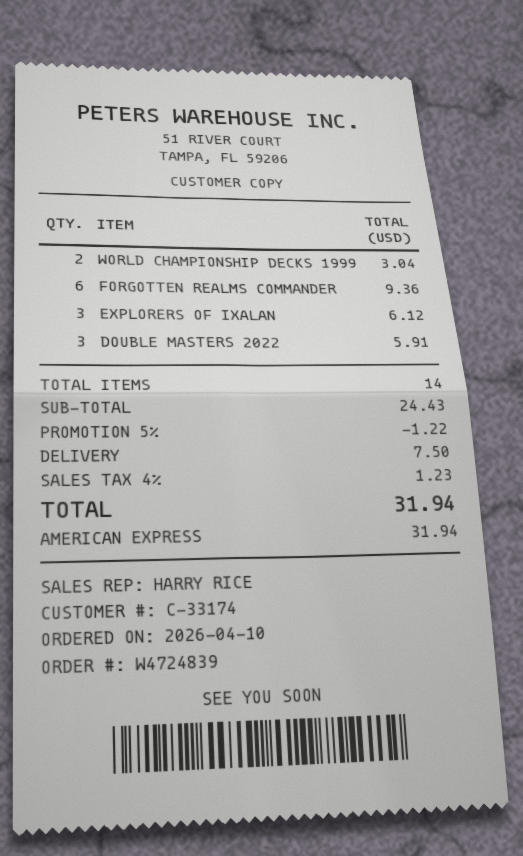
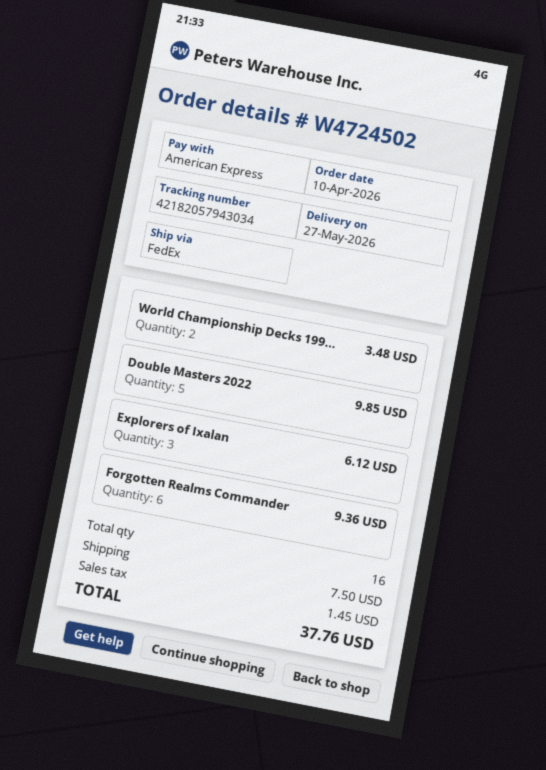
order number: W4724839 -> W4724502
WORLD CHAMPIONSHIP DECKS 1999: 2 for 3.04 -> 2 for 3.48
DOUBLE MASTERS 2022: 3 for 5.91 -> 5 for 9.85
total quantity: 14 -> 16
discount: 5% = 1.22 -> none
tax: 1.23 -> 1.45
total: 31.94 -> 37.76

